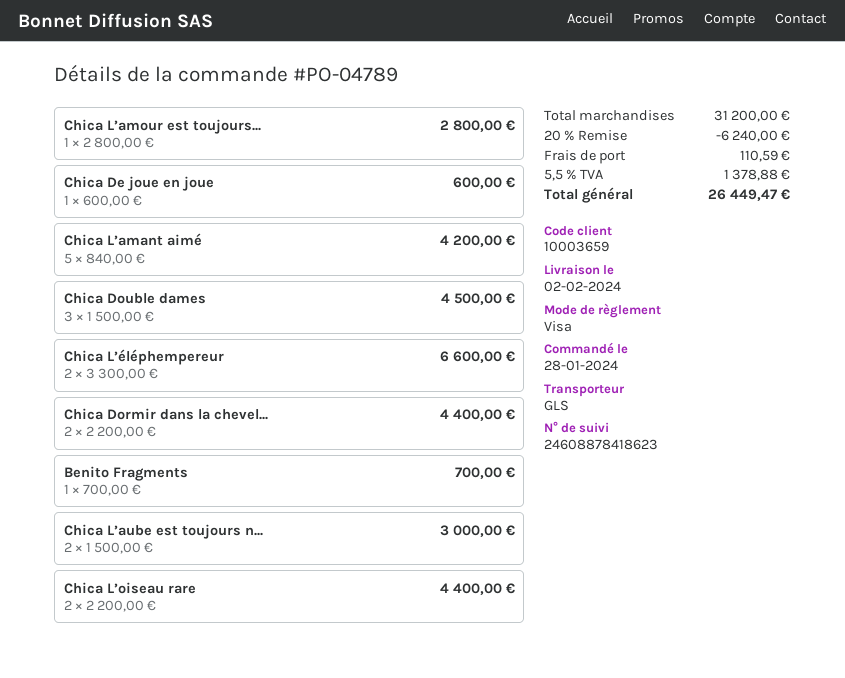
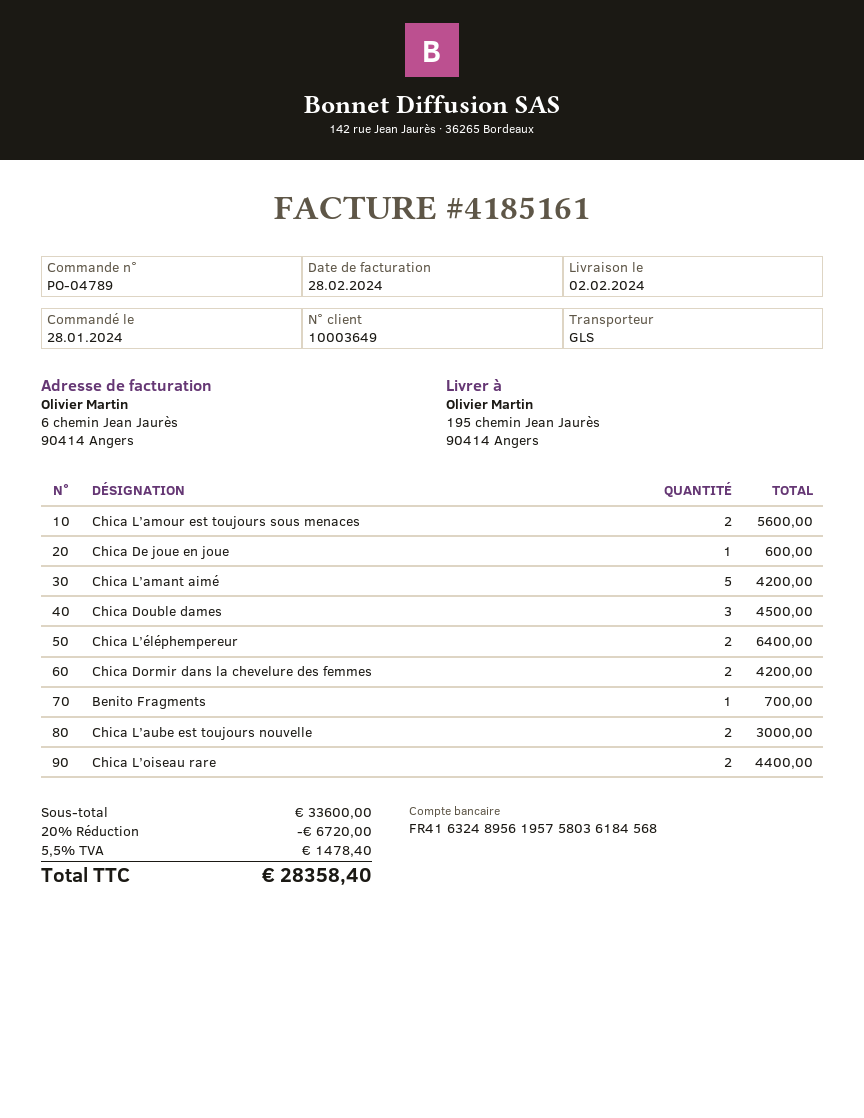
customer number: 10003659 -> 10003649
Chica L’amour est toujours...: 1 for 2800.00 -> 2 for 5600.00
Chica L’éléphempereur: 2 for 6600.00 -> 2 for 6400.00
Chica Dormir dans la chevel...: 2 for 4400.00 -> 2 for 4200.00
subtotal: 31200.00 -> 33600.00
discount: 20% = 6240.00 -> 20% = 6720.00
shipping: 110.59 -> none
tax: 5.5% = 1378.88 -> 5.5% = 1478.40
total: 26449.47 -> 28358.40

